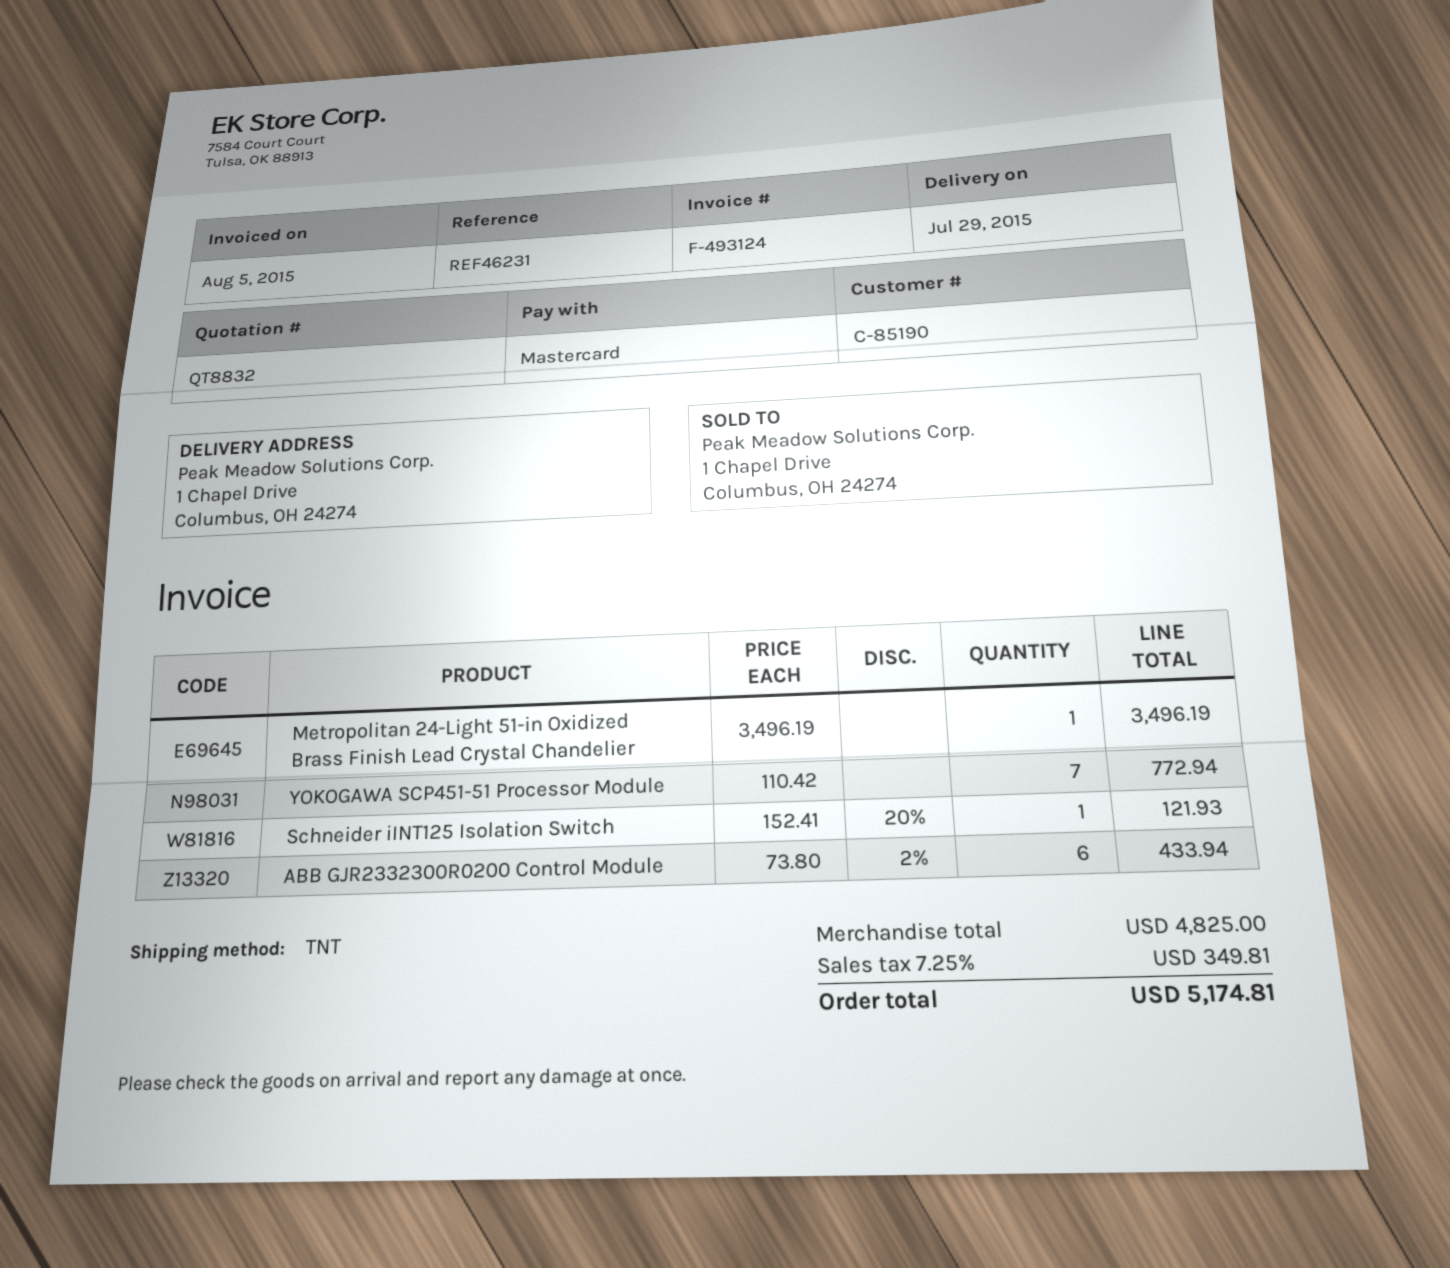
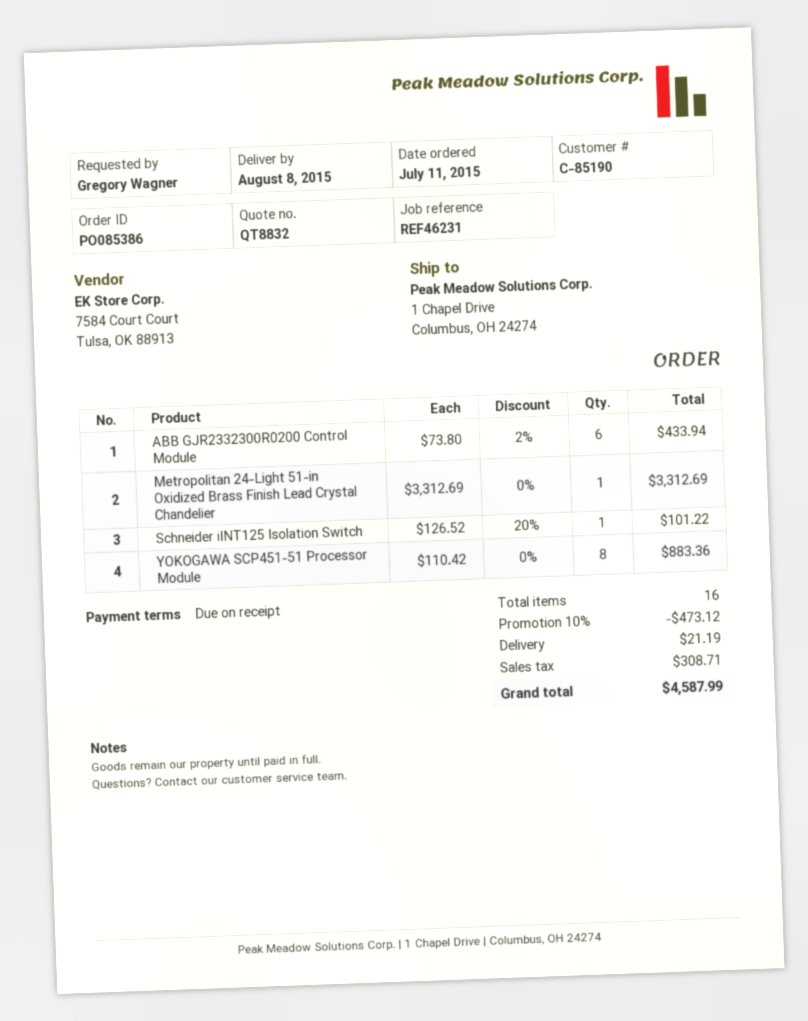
delivery date: 2015-07-29 -> 2015-08-08
Metropolitan 24-Light 51-in Oxidized Brass Finish Lead Crystal Chandelier: 1 x 3496.19 = 3496.19 -> 1 x 3312.69 = 3312.69
YOKOGAWA SCP451-51 Processor Module: 7 x 110.42 = 772.94 -> 8 x 110.42 = 883.36
Schneider iINT125 Isolation Switch: 1 x 152.41 - 20% = 121.93 -> 1 x 126.52 - 20% = 101.22
discount: none -> 10% = 473.12
shipping: none -> 21.19
tax: 349.81 -> 308.71
total: 5174.81 -> 4587.99

